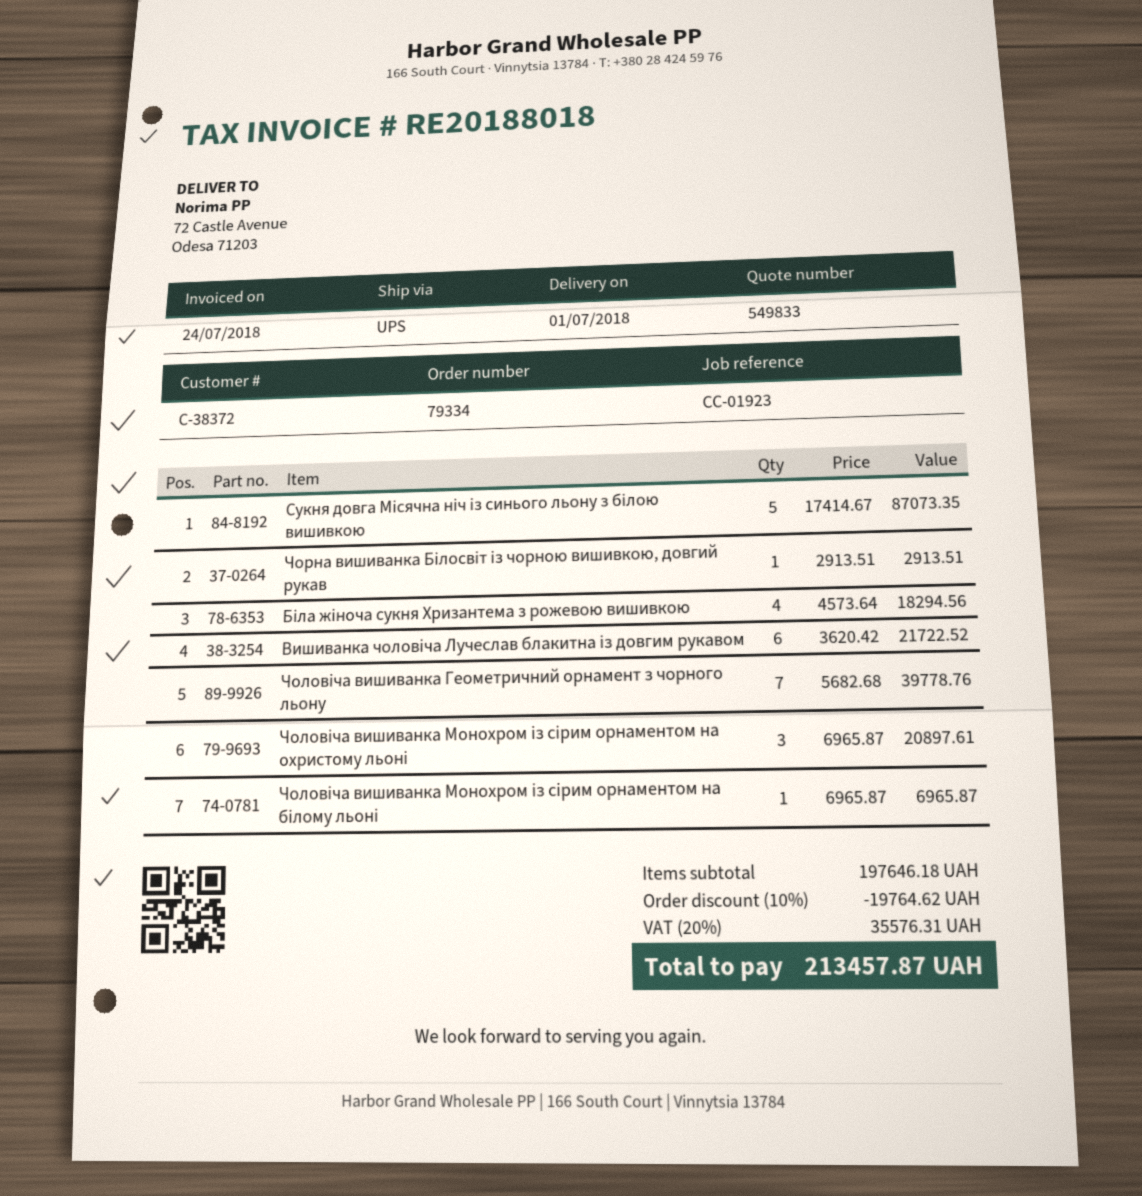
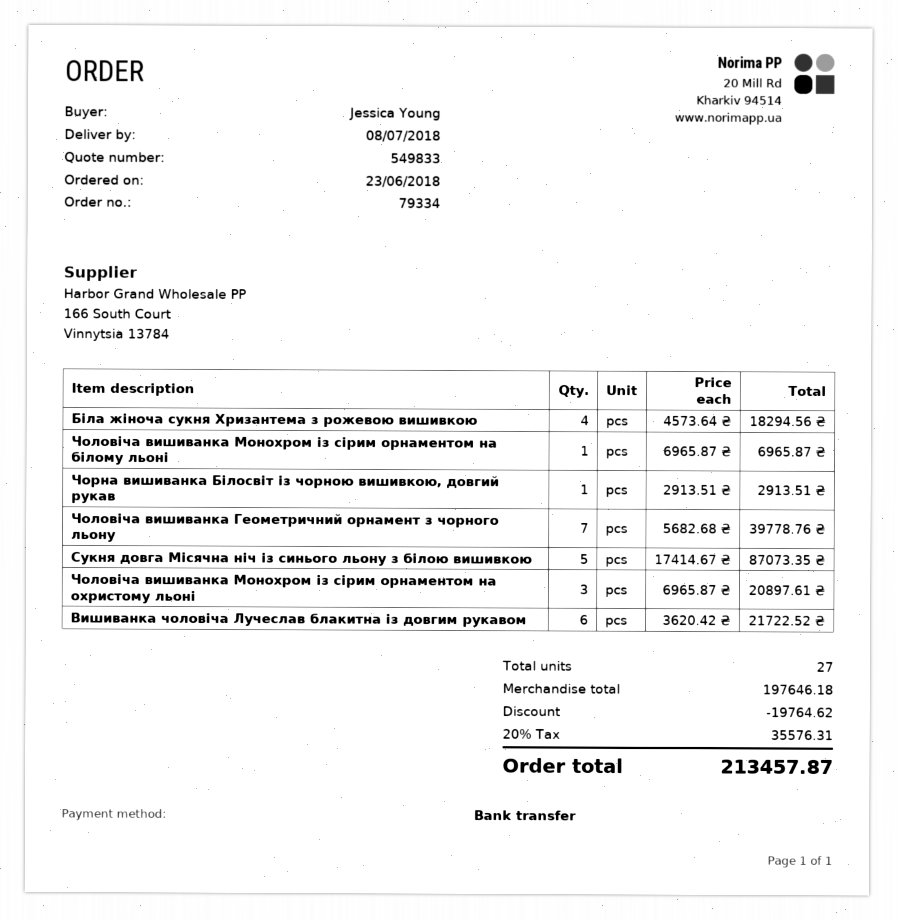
delivery date: 2018-07-01 -> 2018-07-08

